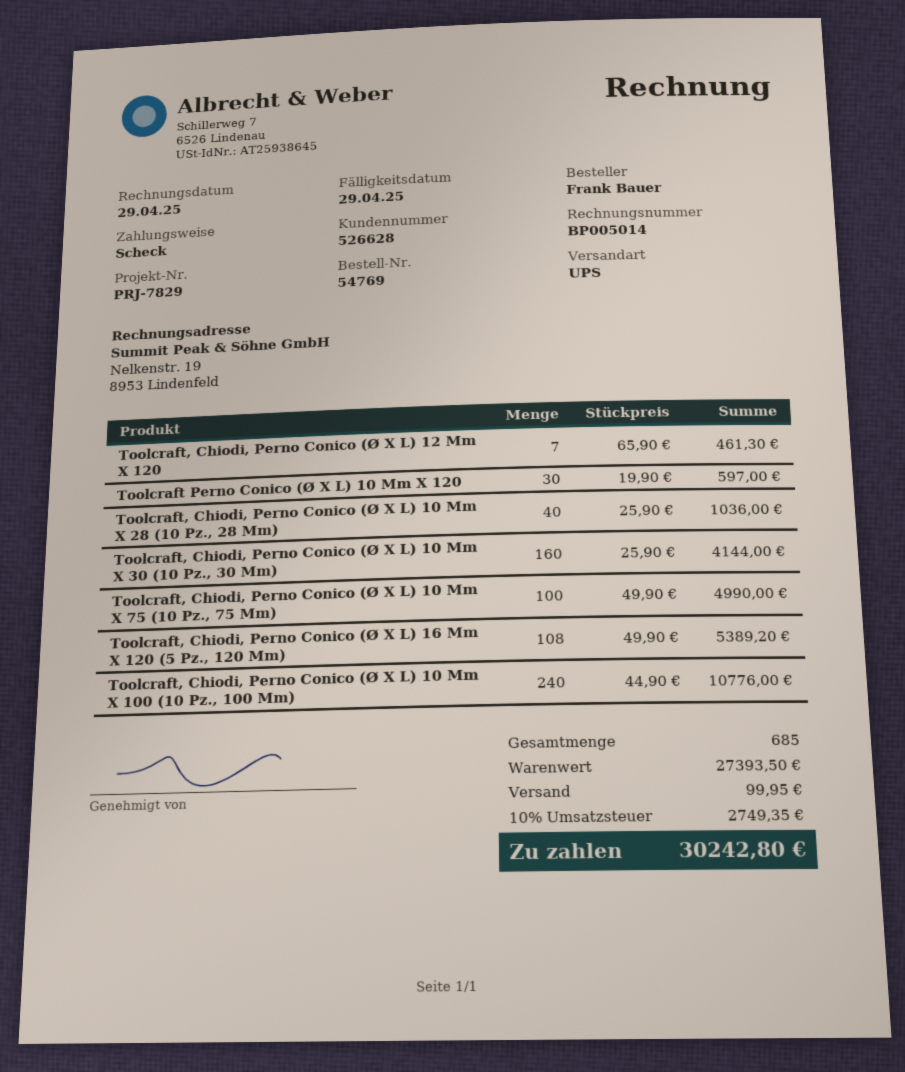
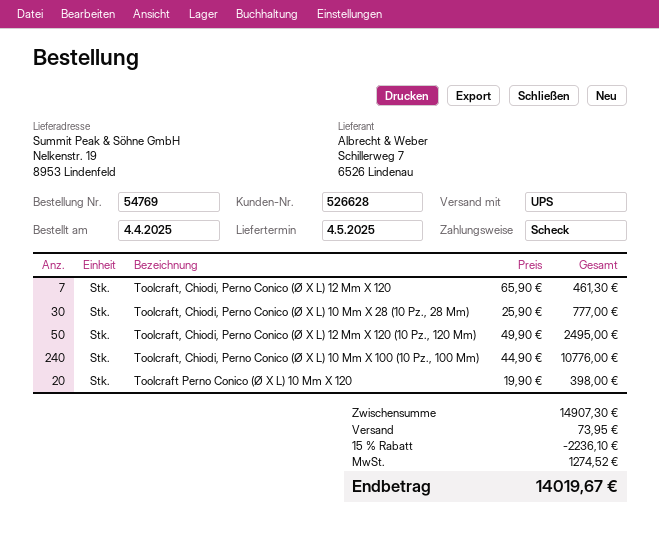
Toolcraft Perno Conico (Ø X L) 10 Mm X 120: 30 x 19.90 = 597.00 -> 20 x 19.90 = 398.00
Toolcraft, Chiodi, Perno Conico (Ø X L) 10 Mm X 28 (10 Pz., 28 Mm): 40 x 25.90 = 1036.00 -> 30 x 25.90 = 777.00
Toolcraft, Chiodi, Perno Conico (Ø X L) 10 Mm X 30 (10 Pz., 30 Mm): 160 x 25.90 = 4144.00 -> none
Toolcraft, Chiodi, Perno Conico (Ø X L) 10 Mm X 75 (10 Pz., 75 Mm): 100 x 49.90 = 4990.00 -> none
Toolcraft, Chiodi, Perno Conico (Ø X L) 16 Mm X 120 (5 Pz., 120 Mm): 108 x 49.90 = 5389.20 -> none
Toolcraft, Chiodi, Perno Conico (Ø X L) 12 Mm X 120 (10 Pz., 120 Mm): none -> 50 x 49.90 = 2495.00
subtotal: 27393.50 -> 14907.30
discount: none -> 15% = 2236.10
shipping: 99.95 -> 73.95
tax: 2749.35 -> 1274.52
total: 30242.80 -> 14019.67

